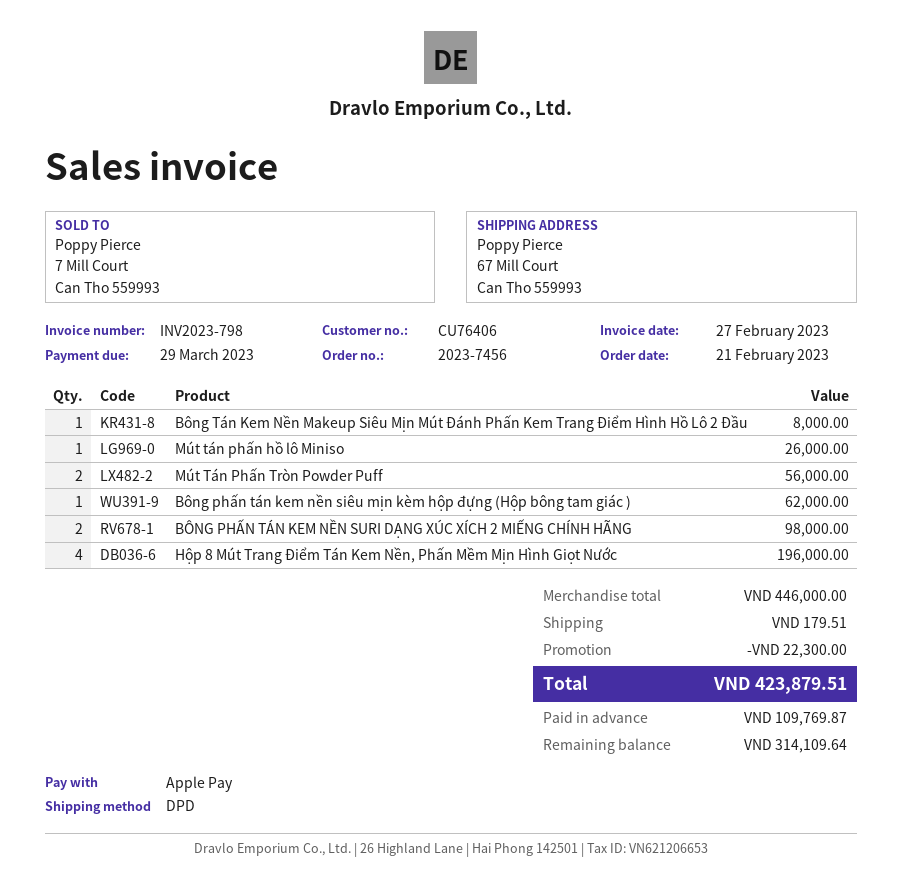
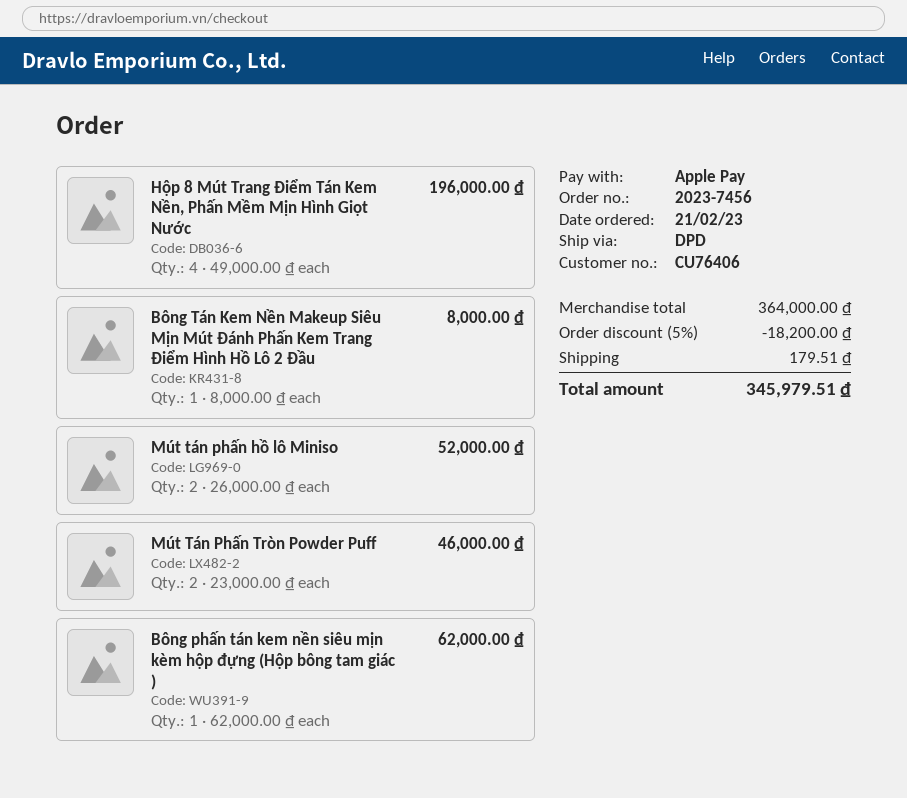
Mút tán phấn hồ lô Miniso: 1 for 26000.00 -> 2 for 52000.00
Mút Tán Phấn Tròn Powder Puff: 2 for 56000.00 -> 2 for 46000.00
BÔNG PHẤN TÁN KEM NỀN SURI DẠNG XÚC XÍCH 2 MIẾNG CHÍNH HÃNG: 2 for 98000.00 -> none
subtotal: 446000.00 -> 364000.00
discount: 22300.00 -> 18200.00
total: 423879.51 -> 345979.51

